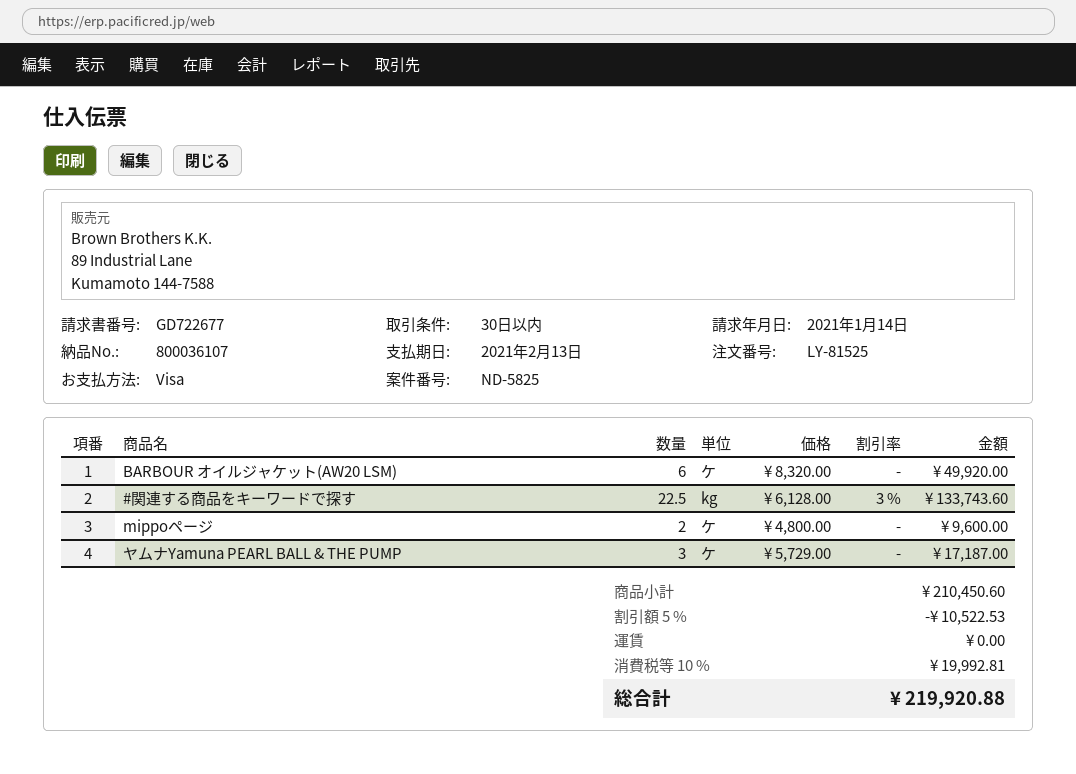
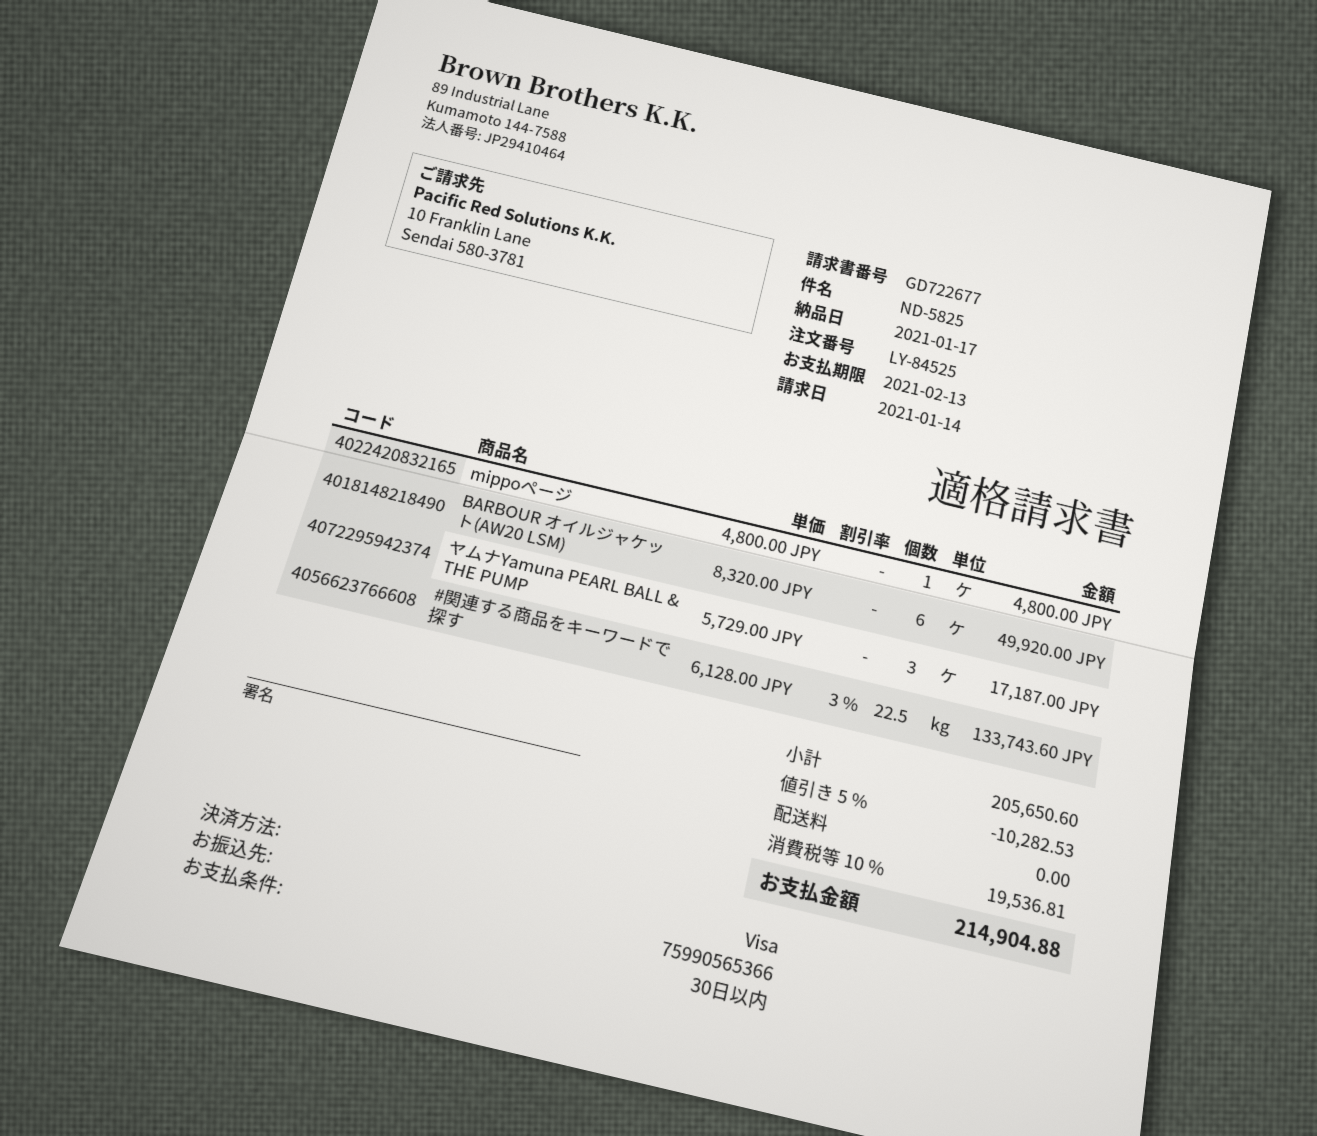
order number: LY-81525 -> LY-84525
mippoページ: 2 x 4800.00 = 9600.00 -> 1 x 4800.00 = 4800.00
subtotal: 210450.60 -> 205650.60
discount: 5% = 10522.53 -> 5% = 10282.53
tax: 10% = 19992.81 -> 10% = 19536.81
total: 219920.88 -> 214904.88

